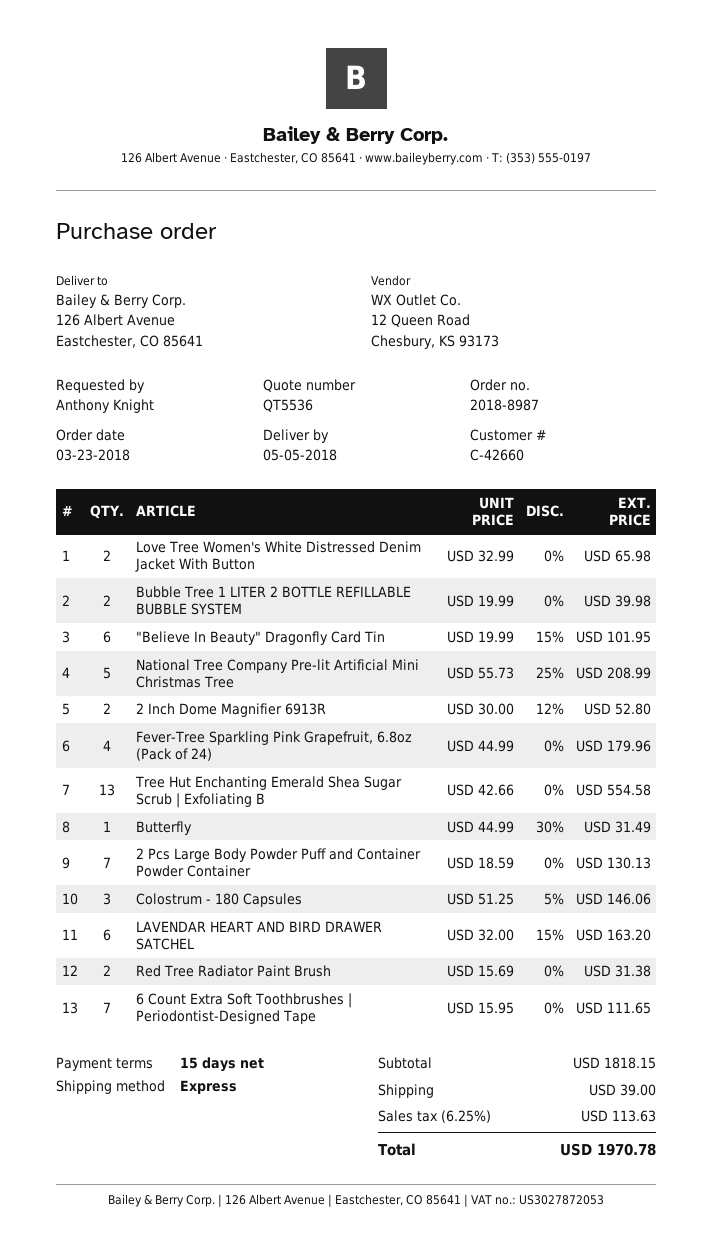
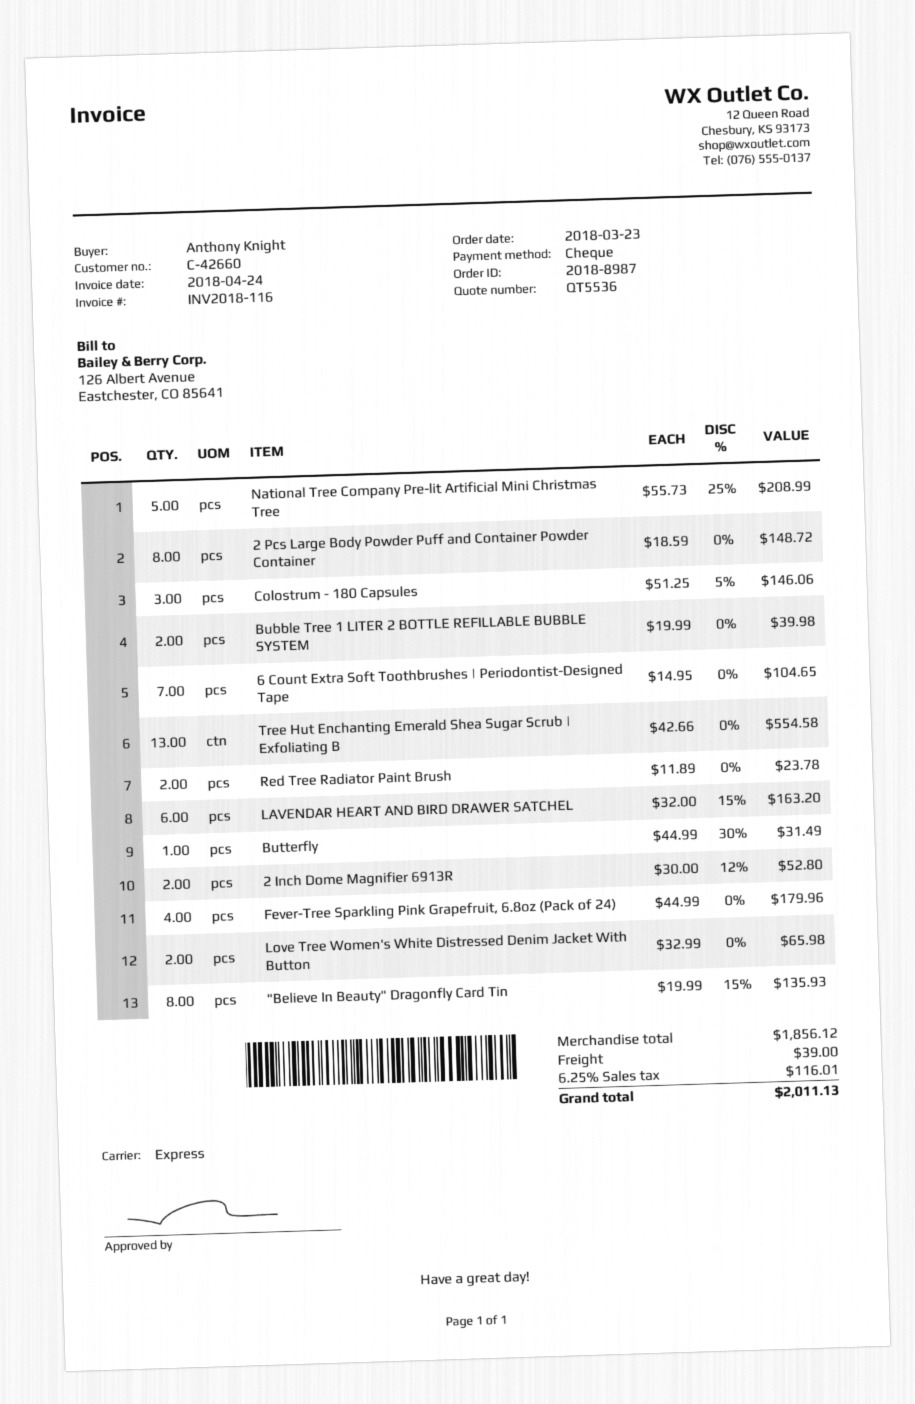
"Believe In Beauty" Dragonfly Card Tin: 6 x 19.99 - 15% = 101.95 -> 8 x 19.99 - 15% = 135.93
2 Pcs Large Body Powder Puff and Container Powder Container: 7 x 18.59 = 130.13 -> 8 x 18.59 = 148.72
Red Tree Radiator Paint Brush: 2 x 15.69 = 31.38 -> 2 x 11.89 = 23.78
6 Count Extra Soft Toothbrushes | Periodontist-Designed Tape: 7 x 15.95 = 111.65 -> 7 x 14.95 = 104.65
subtotal: 1818.15 -> 1856.12
tax: 6.25% = 113.63 -> 6.25% = 116.01
total: 1970.78 -> 2011.13

